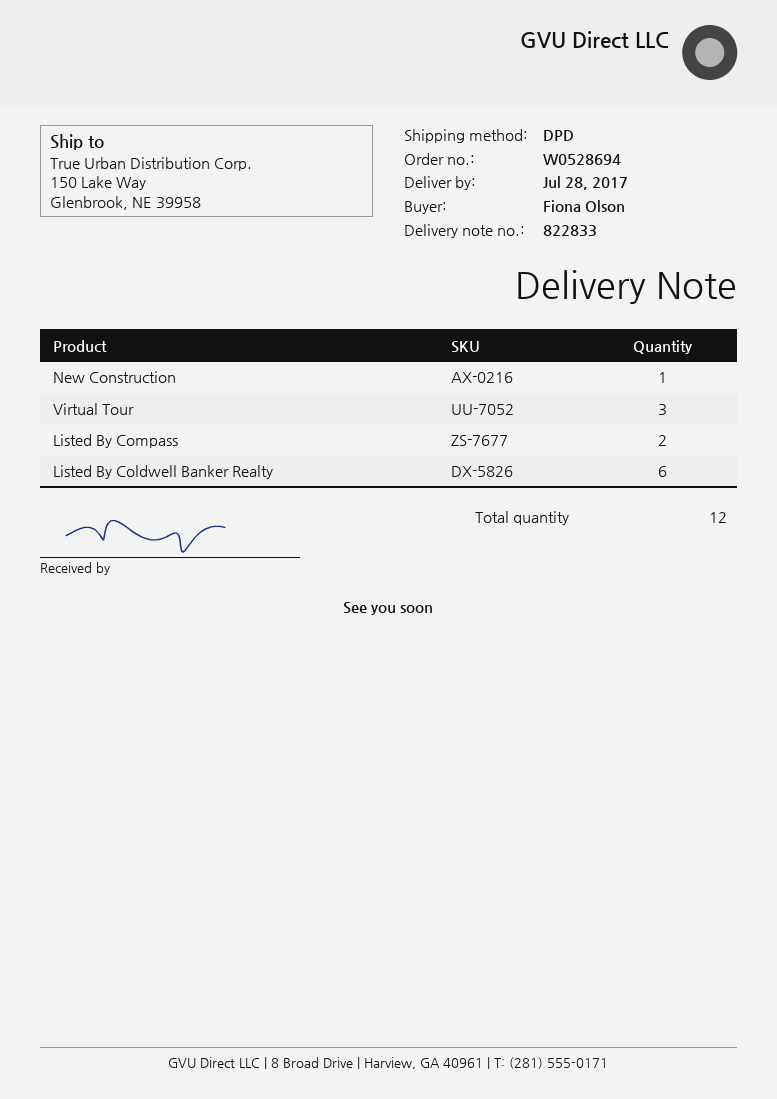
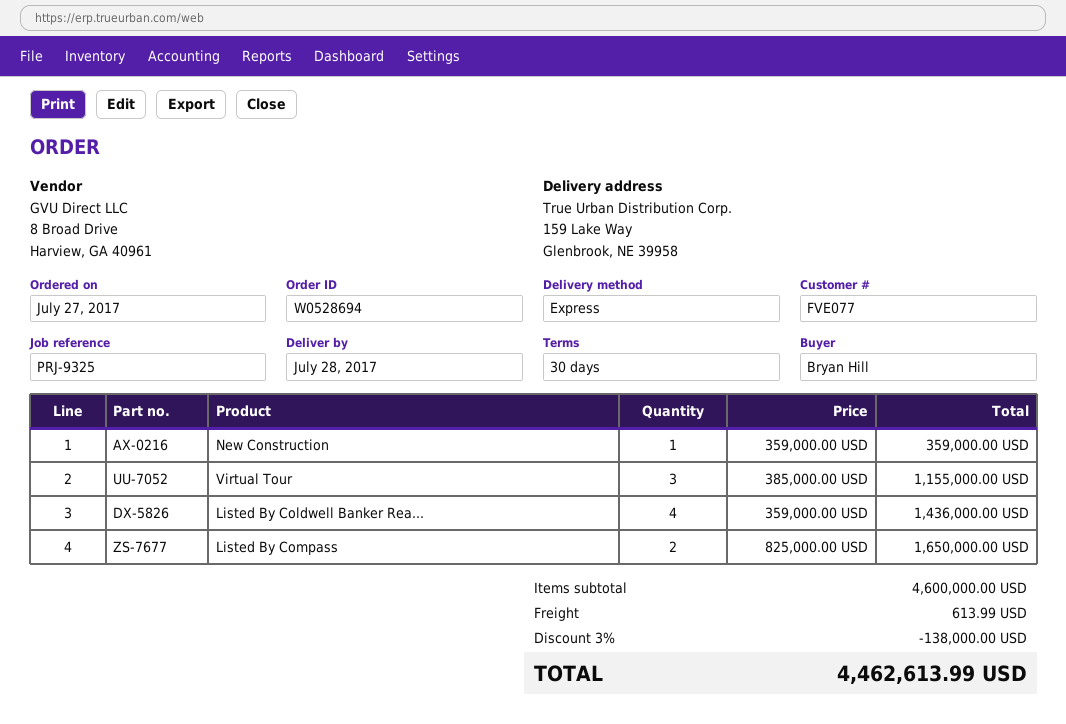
ordered by: Fiona Olson -> Bryan Hill
shipping method: DPD -> express
ship to: 150 Lake Way, Glenbrook, NE 39958 -> 159 Lake Way, Glenbrook, NE 39958
Listed By Coldwell Banker Realty: 6 -> 4

